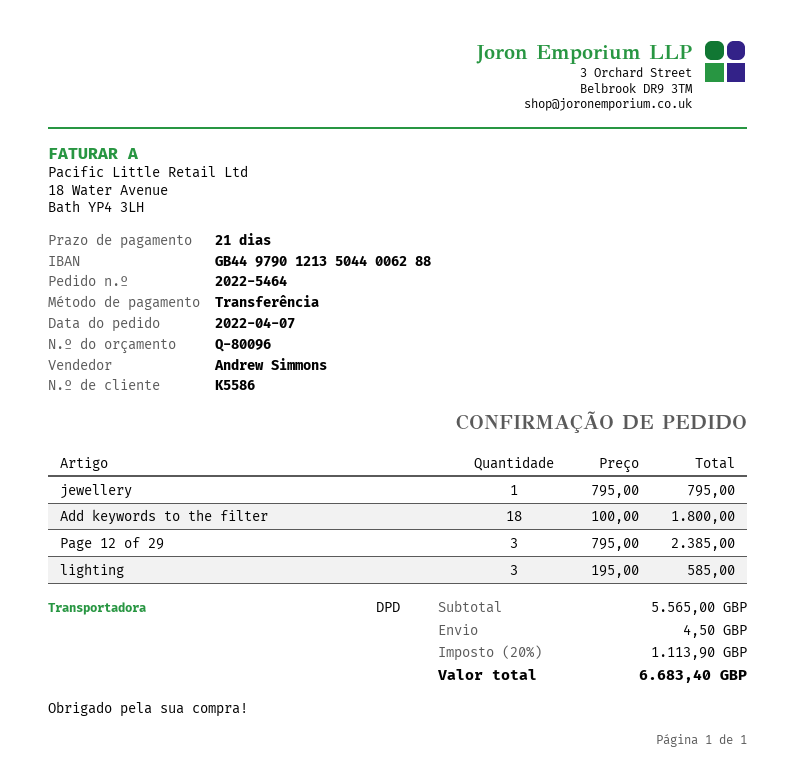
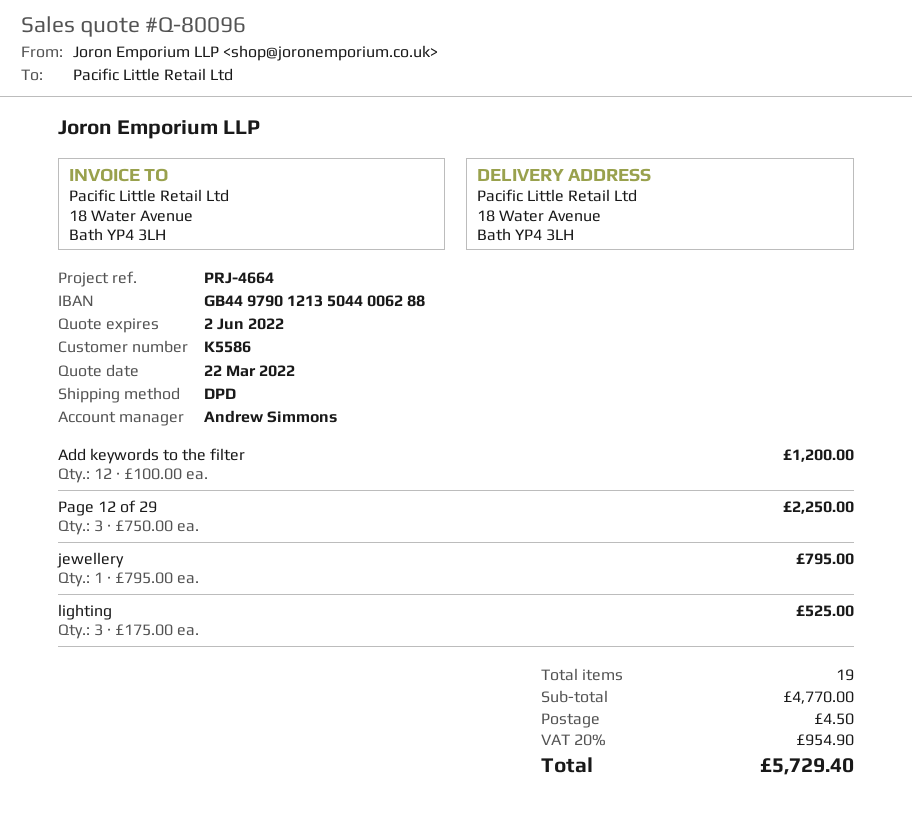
Add keywords to the filter: 18 x 100.00 = 1800.00 -> 12 x 100.00 = 1200.00
Page 12 of 29: 3 x 795.00 = 2385.00 -> 3 x 750.00 = 2250.00
lighting: 3 x 195.00 = 585.00 -> 3 x 175.00 = 525.00
subtotal: 5565.00 -> 4770.00
tax: 20% = 1113.90 -> 20% = 954.90
total: 6683.40 -> 5729.40

